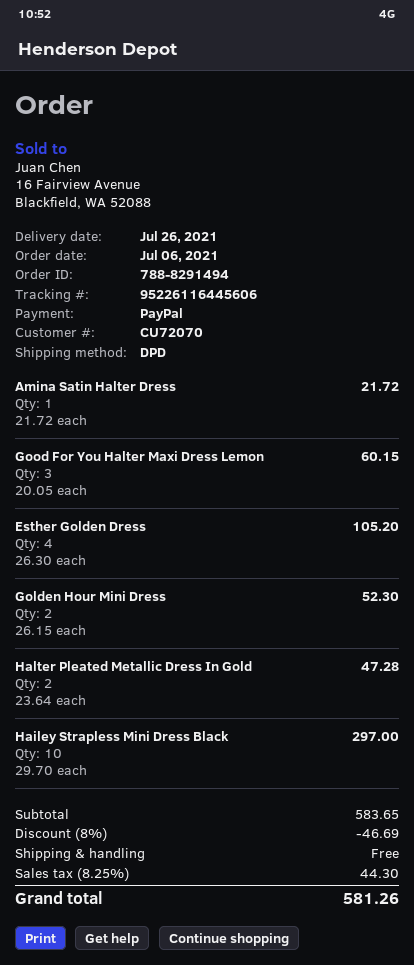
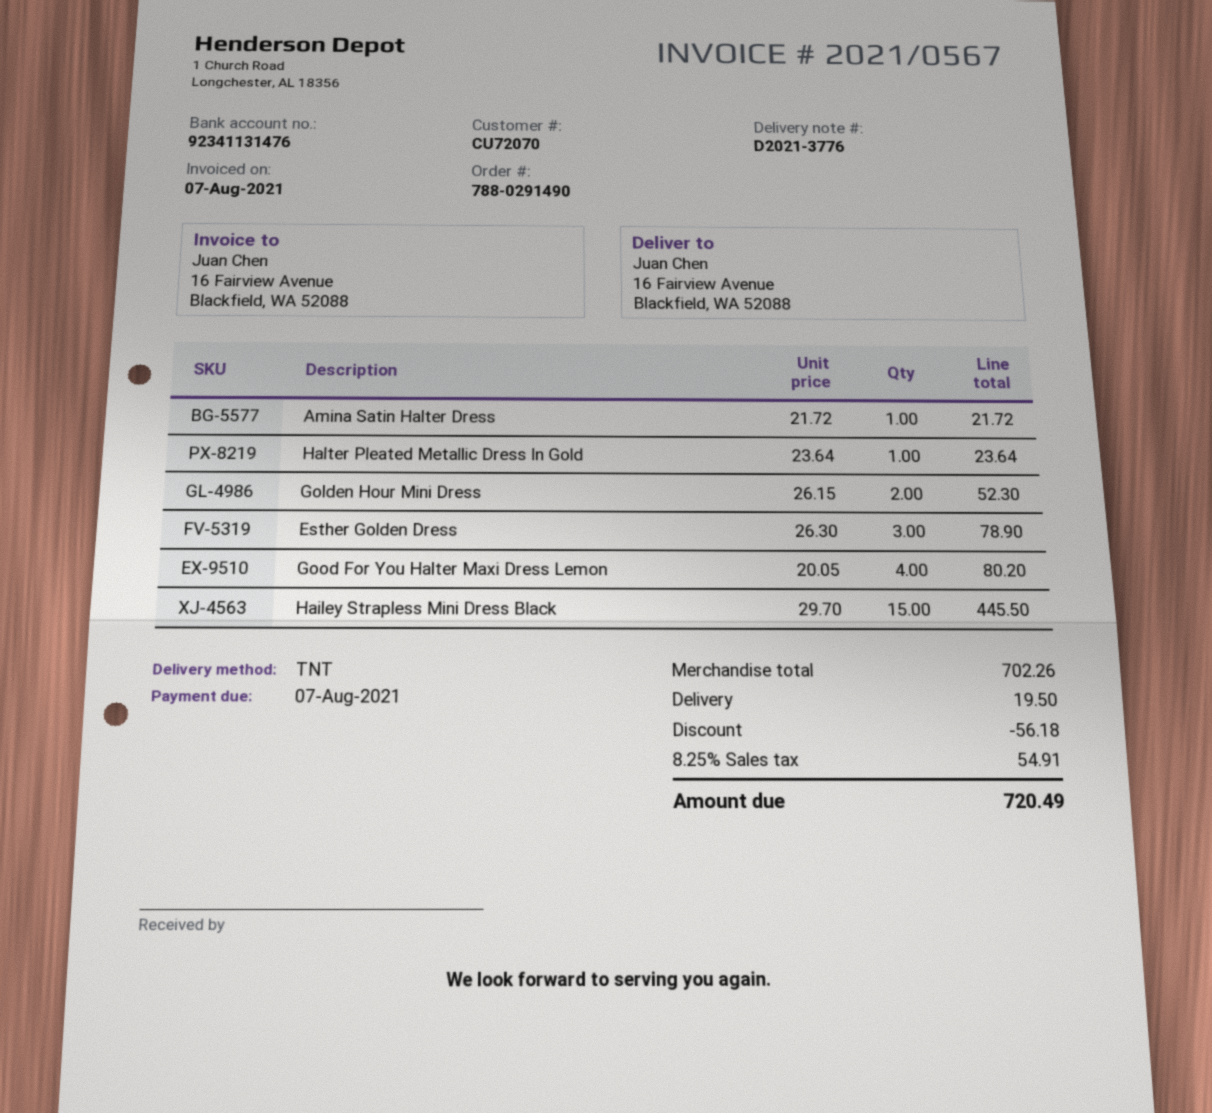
order number: 788-8291494 -> 788-0291490
shipping method: DPD -> TNT
Good For You Halter Maxi Dress Lemon: 3 x 20.05 = 60.15 -> 4 x 20.05 = 80.20
Esther Golden Dress: 4 x 26.30 = 105.20 -> 3 x 26.30 = 78.90
Halter Pleated Metallic Dress In Gold: 2 x 23.64 = 47.28 -> 1 x 23.64 = 23.64
Hailey Strapless Mini Dress Black: 10 x 29.70 = 297.00 -> 15 x 29.70 = 445.50
subtotal: 583.65 -> 702.26
discount: 46.69 -> 56.18
shipping: 0.00 -> 19.50
tax: 8.25% = 44.30 -> 8.25% = 54.91
total: 581.26 -> 720.49

